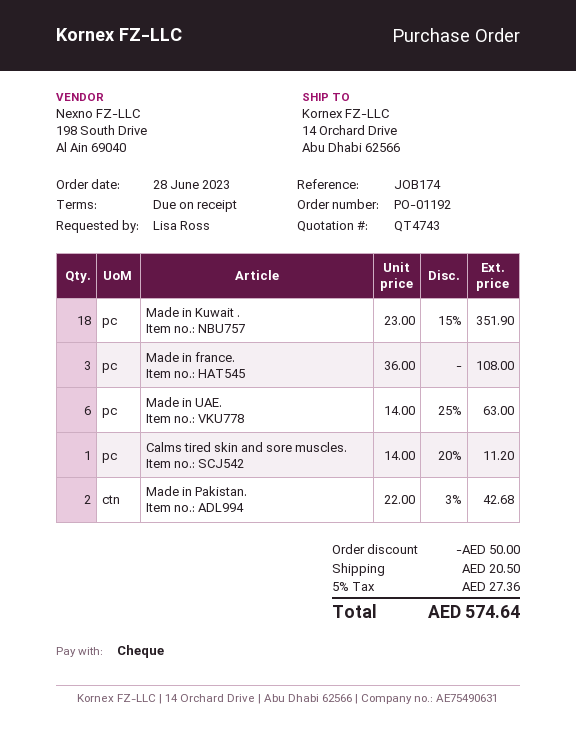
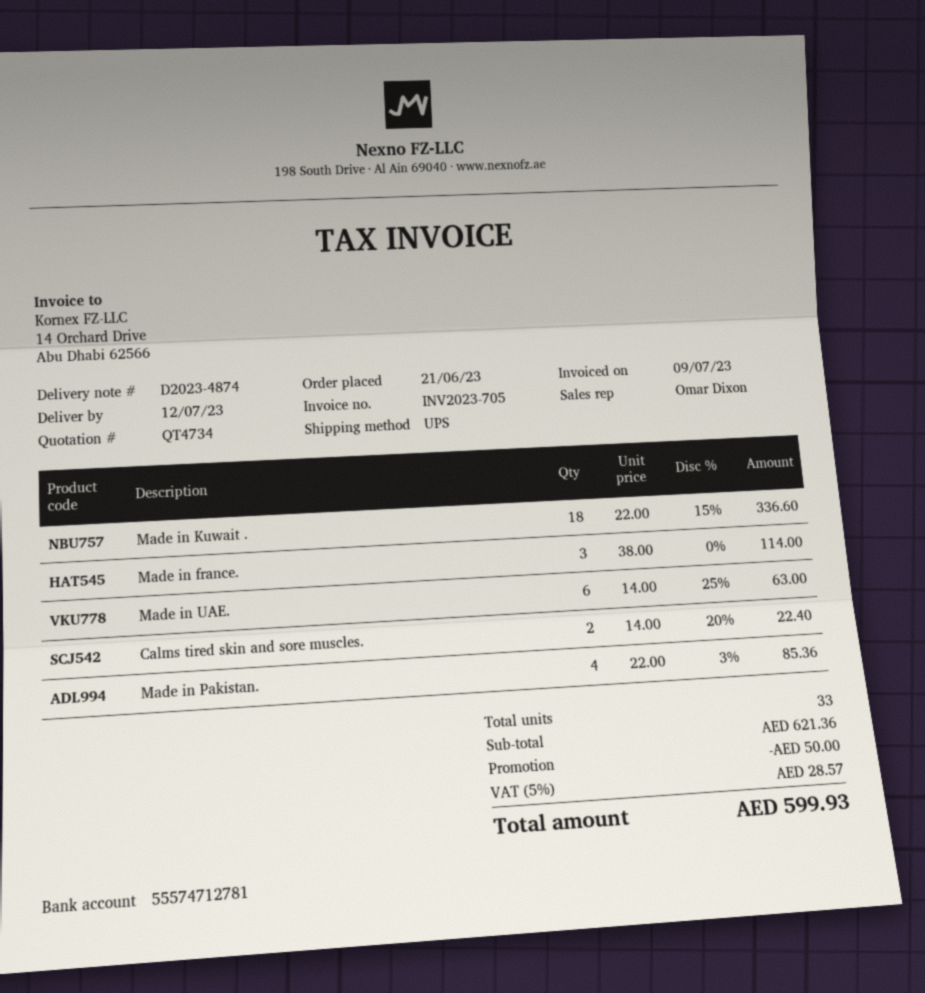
quote number: QT4743 -> QT4734
order date: 2023-06-28 -> 2023-06-21
Made in Kuwait .: 18 x 23.00 - 15% = 351.90 -> 18 x 22.00 - 15% = 336.60
Made in france.: 3 x 36.00 = 108.00 -> 3 x 38.00 = 114.00
Calms tired skin and sore muscles.: 1 x 14.00 - 20% = 11.20 -> 2 x 14.00 - 20% = 22.40
Made in Pakistan.: 2 x 22.00 - 3% = 42.68 -> 4 x 22.00 - 3% = 85.36
shipping: 20.50 -> none
tax: 5% = 27.36 -> 5% = 28.57
total: 574.64 -> 599.93

